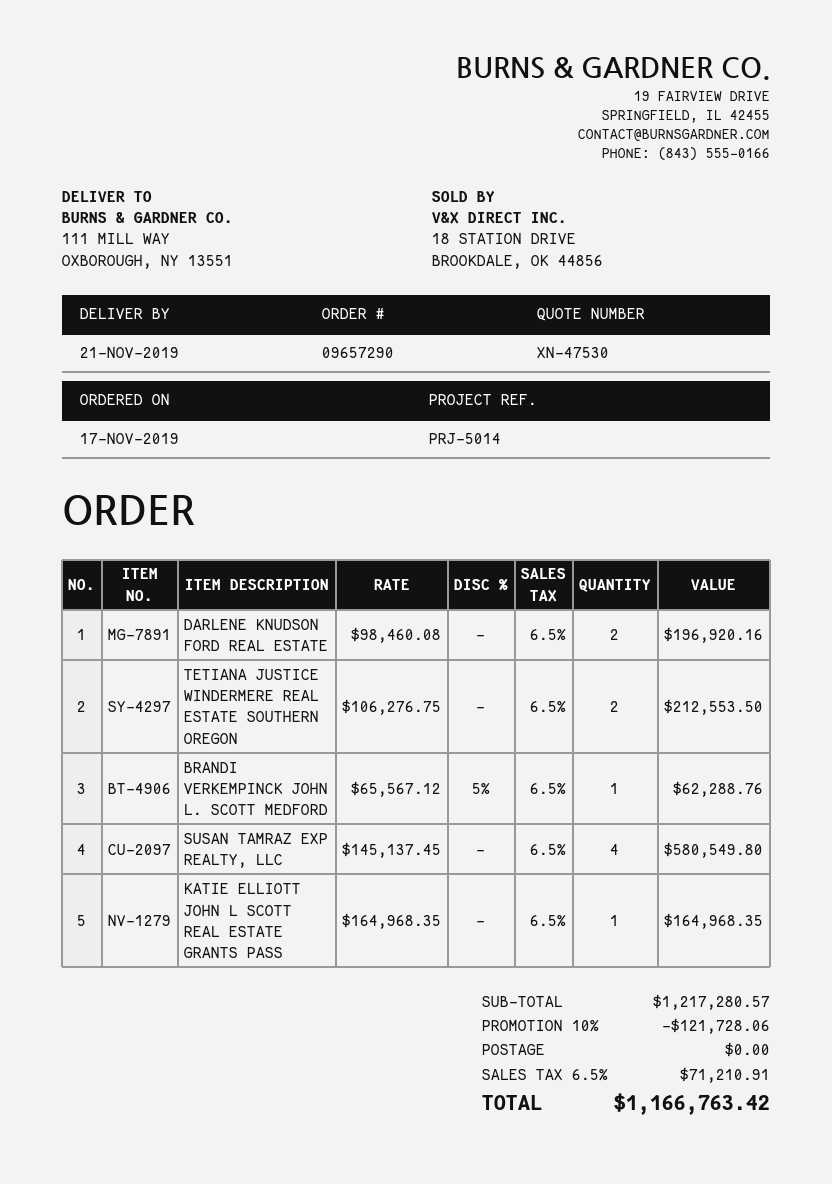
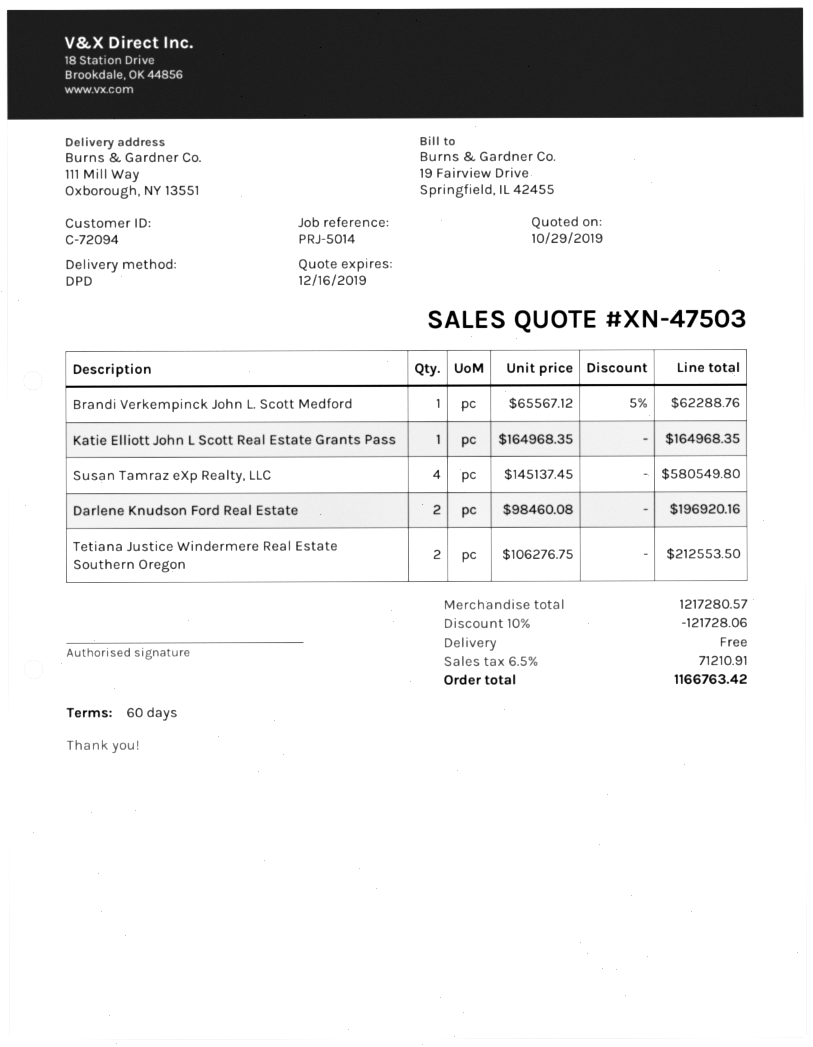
quote number: XN-47530 -> XN-47503

